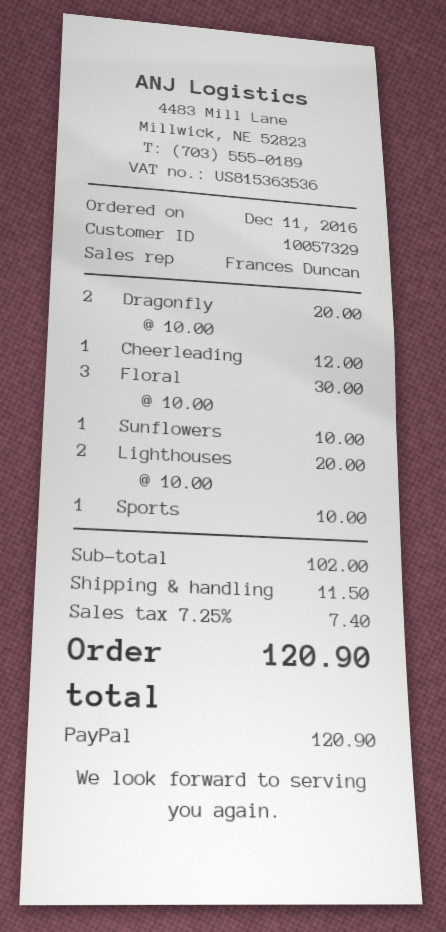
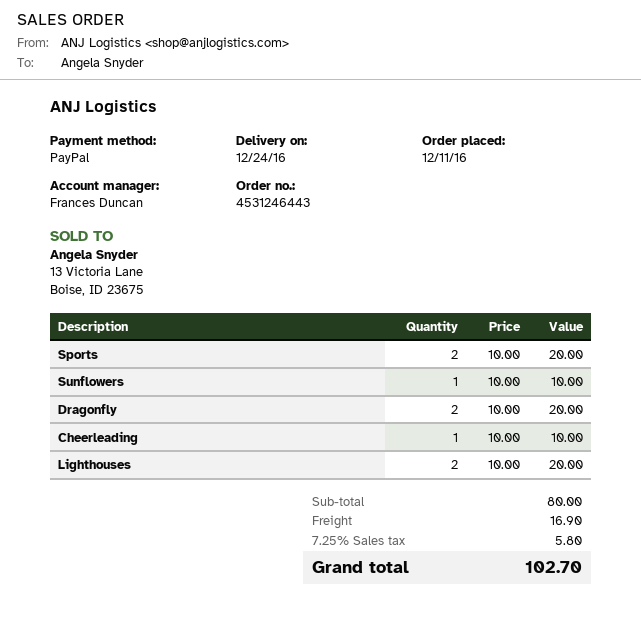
Cheerleading: 1 x 12.00 = 12.00 -> 1 x 10.00 = 10.00
Floral: 3 x 10.00 = 30.00 -> none
Sports: 1 x 10.00 = 10.00 -> 2 x 10.00 = 20.00
subtotal: 102.00 -> 80.00
shipping: 11.50 -> 16.90
tax: 7.25% = 7.40 -> 7.25% = 5.80
total: 120.90 -> 102.70

